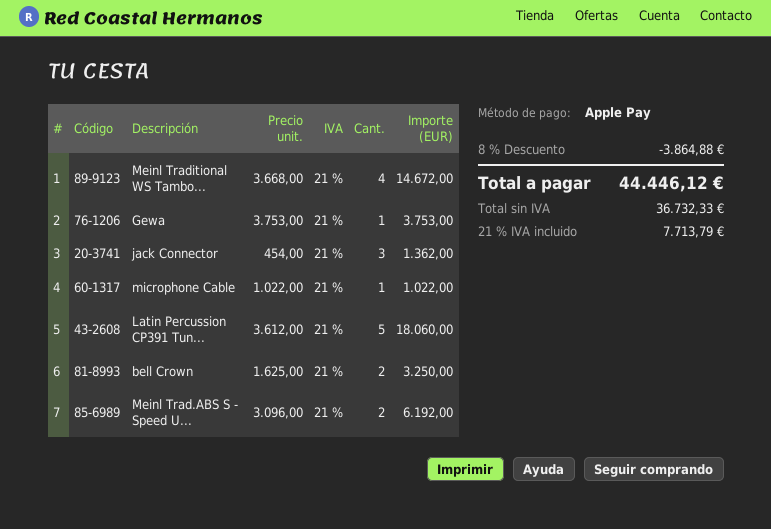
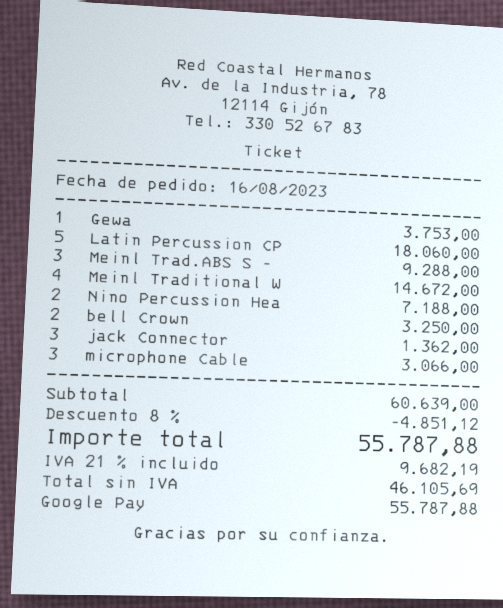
payment method: Apple Pay -> Google Pay
microphone Cable: 1 for 1022.00 -> 3 for 3066.00
Meinl Trad.ABS S - Speed U...: 2 for 6192.00 -> 3 for 9288.00
Nino Percussion Hea: none -> 2 for 7188.00
discount: 8% = 3864.88 -> 8% = 4851.12
net: 36732.33 -> 46105.69
tax: 21% = 7713.79 -> 21% = 9682.19
total: 44446.12 -> 55787.88

